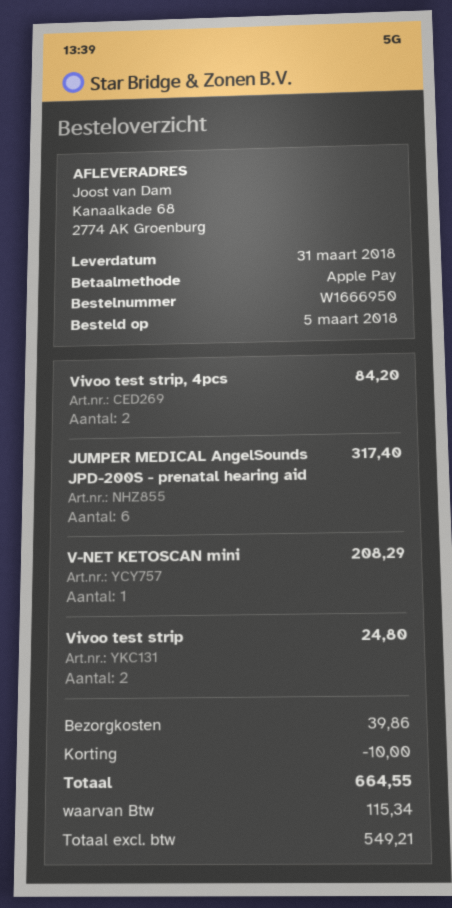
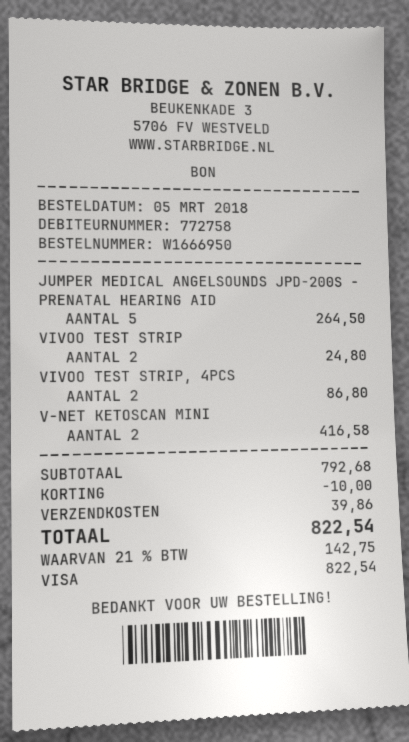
payment method: Apple Pay -> Visa
Vivoo test strip, 4pcs: 2 for 84.20 -> 2 for 86.80
JUMPER MEDICAL AngelSounds JPD-200S - prenatal hearing aid: 6 for 317.40 -> 5 for 264.50
V-NET KETOSCAN mini: 1 for 208.29 -> 2 for 416.58
tax: 115.34 -> 142.75
total: 664.55 -> 822.54

